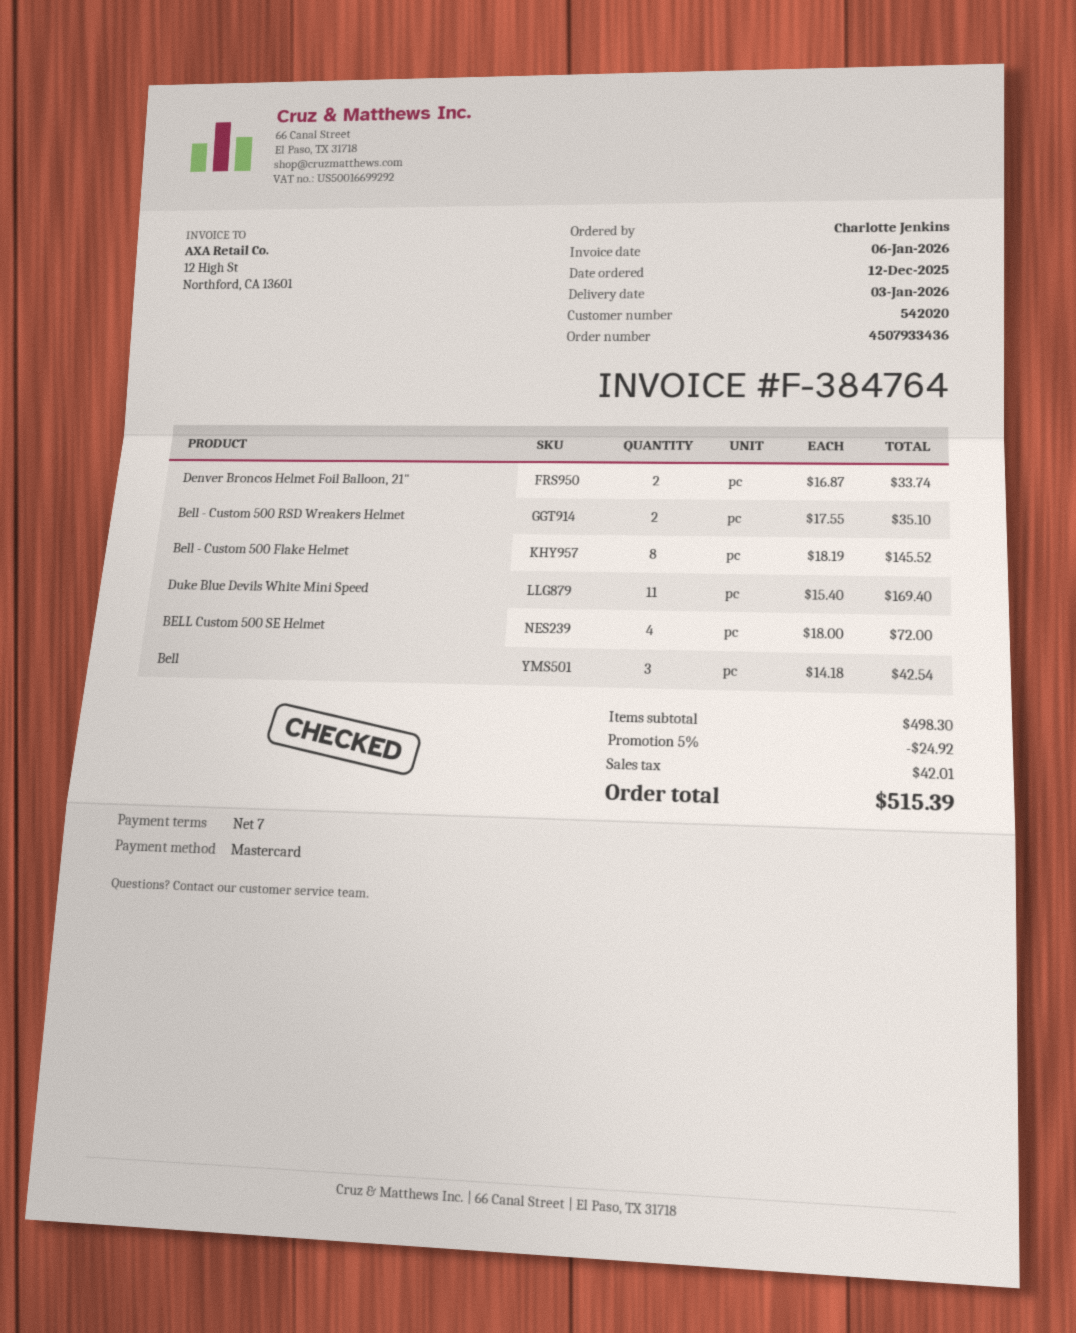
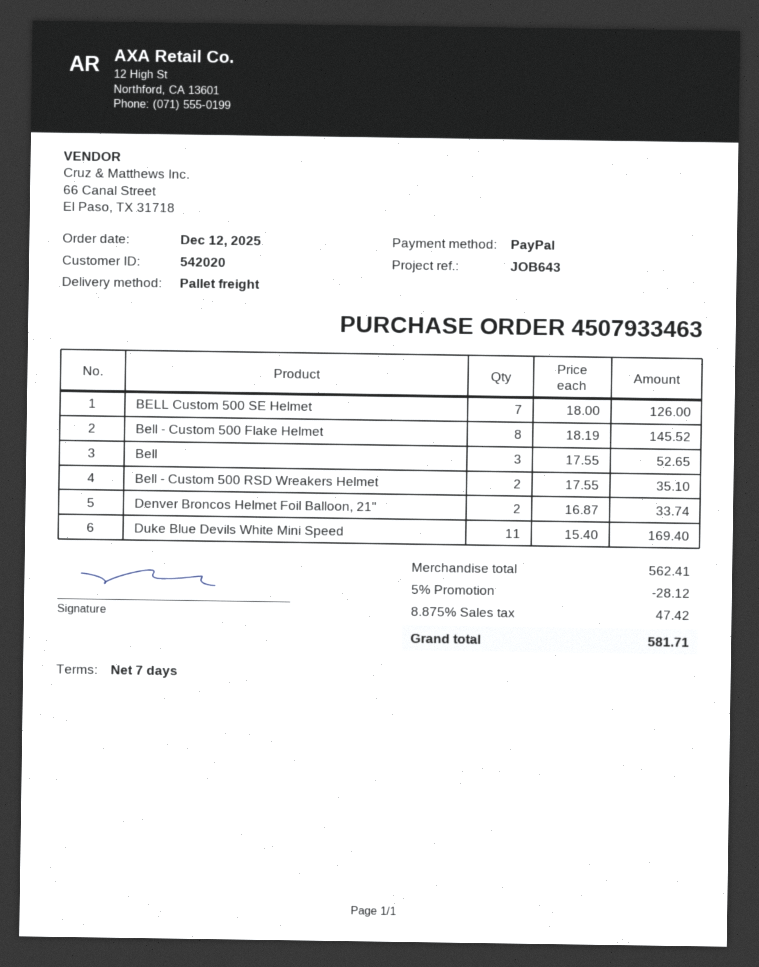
order number: 4507933436 -> 4507933463
payment method: Mastercard -> PayPal
BELL Custom 500 SE Helmet: 4 x 18.00 = 72.00 -> 7 x 18.00 = 126.00
Bell: 3 x 14.18 = 42.54 -> 3 x 17.55 = 52.65
subtotal: 498.30 -> 562.41
discount: 5% = 24.92 -> 5% = 28.12
tax: 42.01 -> 47.42
total: 515.39 -> 581.71

